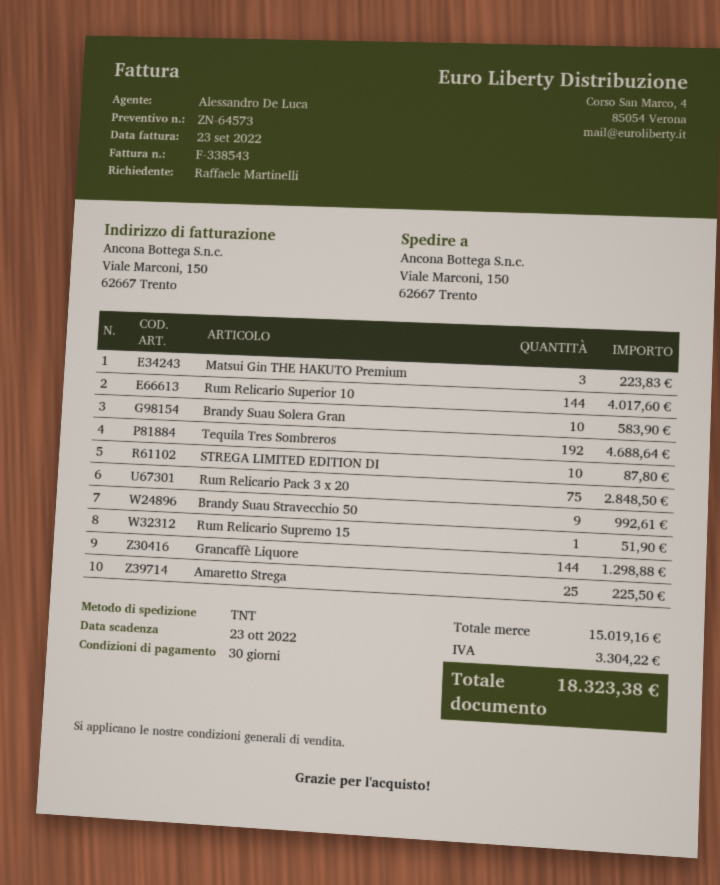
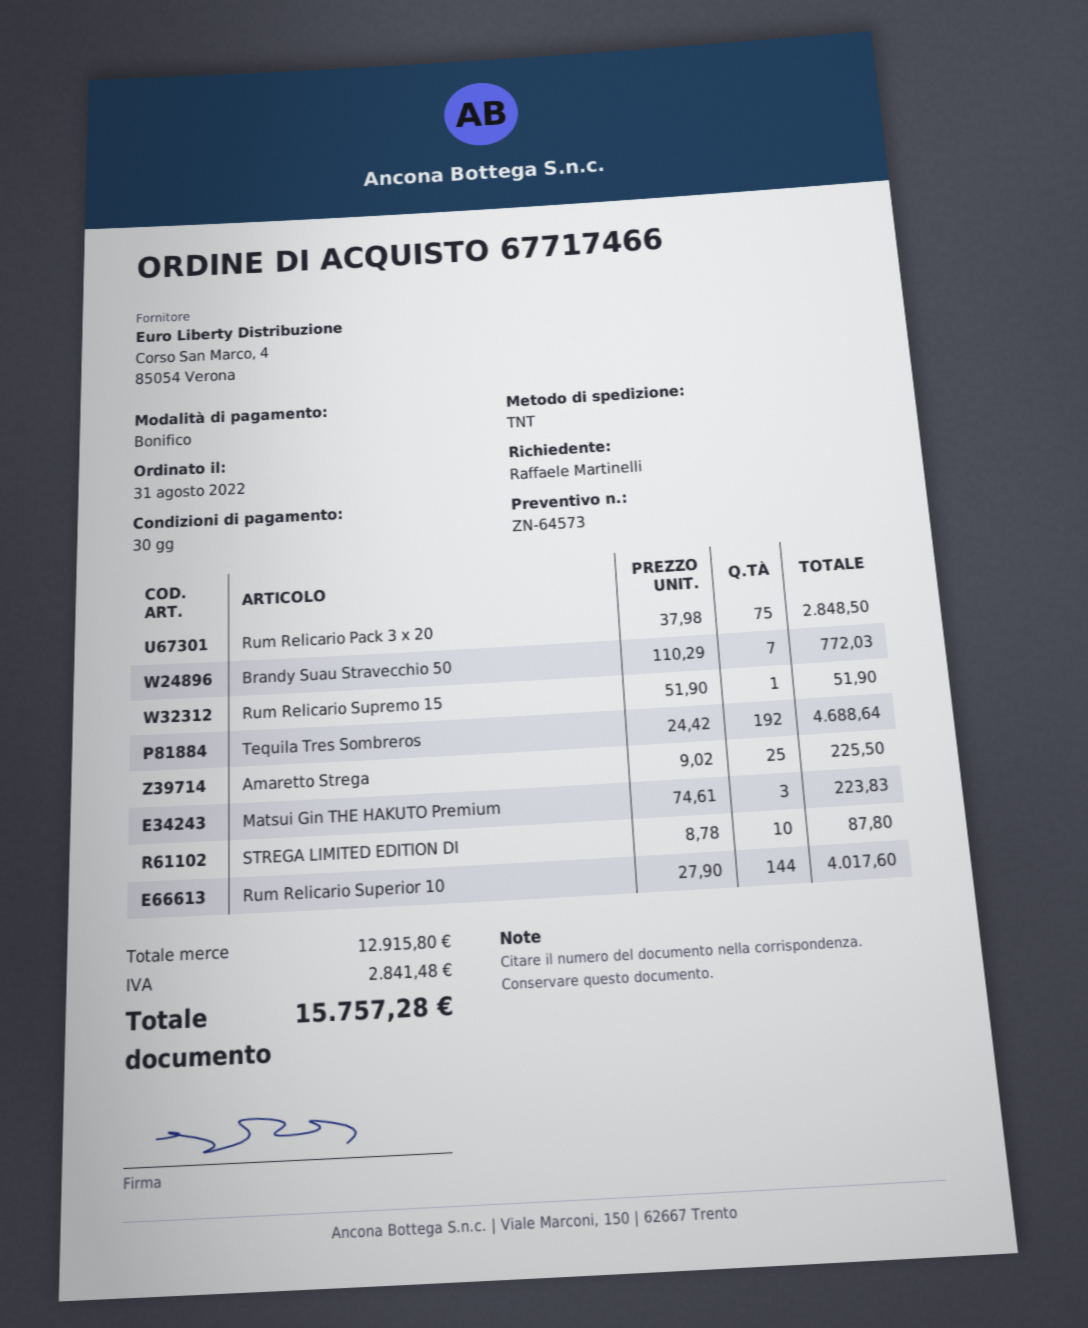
Brandy Suau Solera Gran: 10 for 583.90 -> none
Brandy Suau Stravecchio 50: 9 for 992.61 -> 7 for 772.03
Grancaffè Liquore: 144 for 1298.88 -> none
subtotal: 15019.16 -> 12915.80
tax: 3304.22 -> 2841.48
total: 18323.38 -> 15757.28

